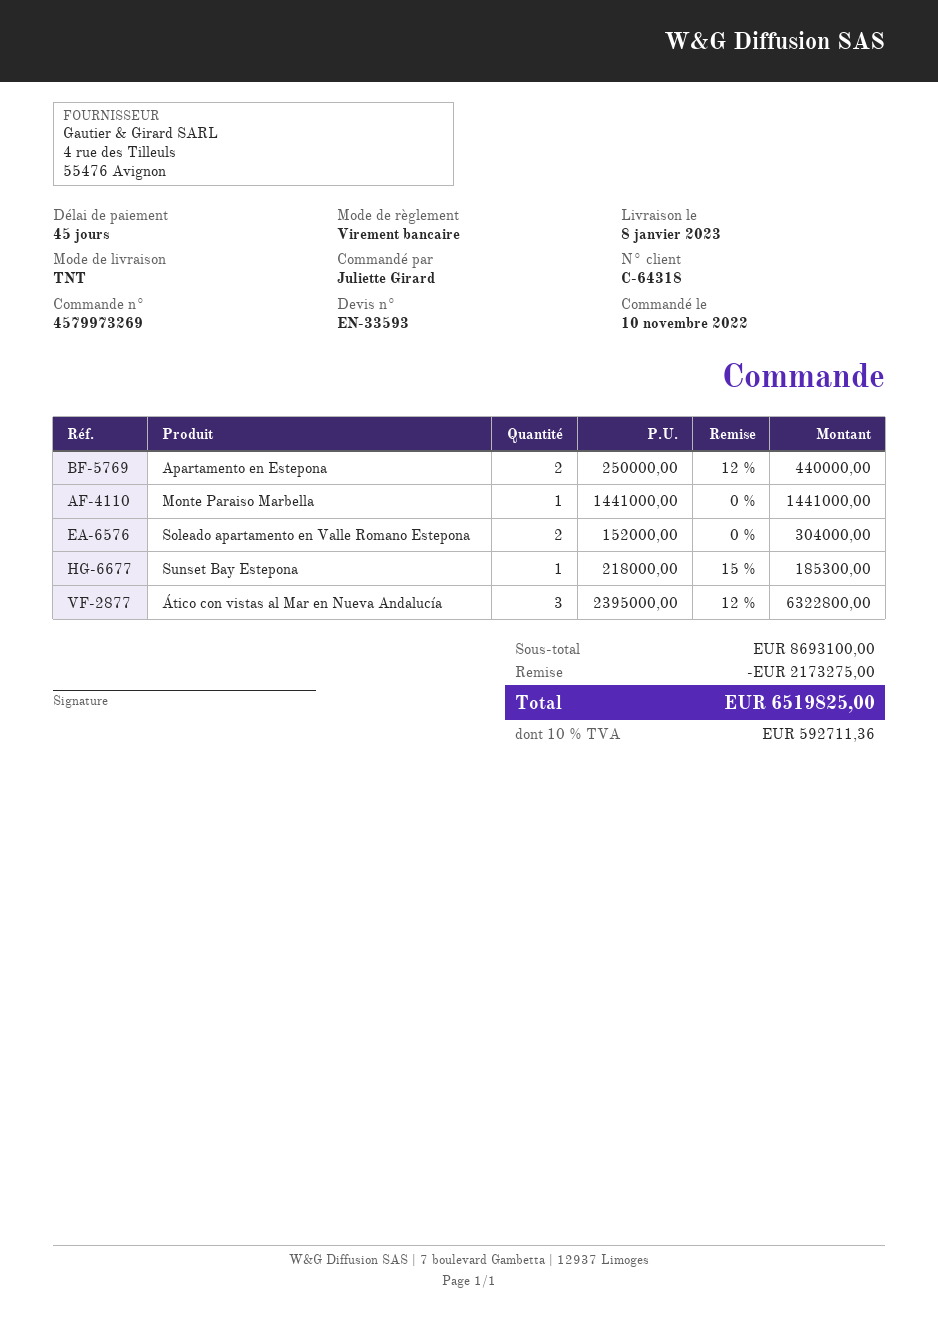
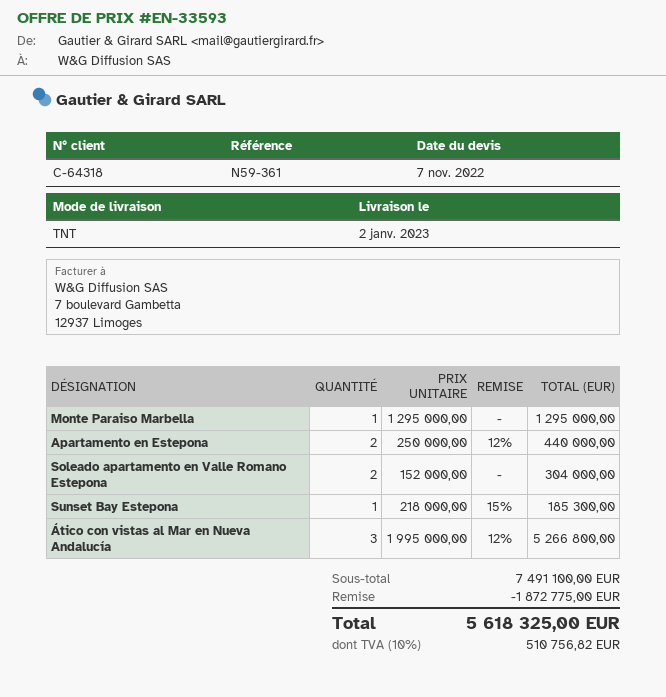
delivery date: 2023-01-08 -> 2023-01-02
Monte Paraiso Marbella: 1 x 1441000.00 = 1441000.00 -> 1 x 1295000.00 = 1295000.00
Ático con vistas al Mar en Nueva Andalucía: 3 x 2395000.00 - 12% = 6322800.00 -> 3 x 1995000.00 - 12% = 5266800.00
subtotal: 8693100.00 -> 7491100.00
discount: 2173275.00 -> 1872775.00
tax: 10% = 592711.36 -> 10% = 510756.82
total: 6519825.00 -> 5618325.00

